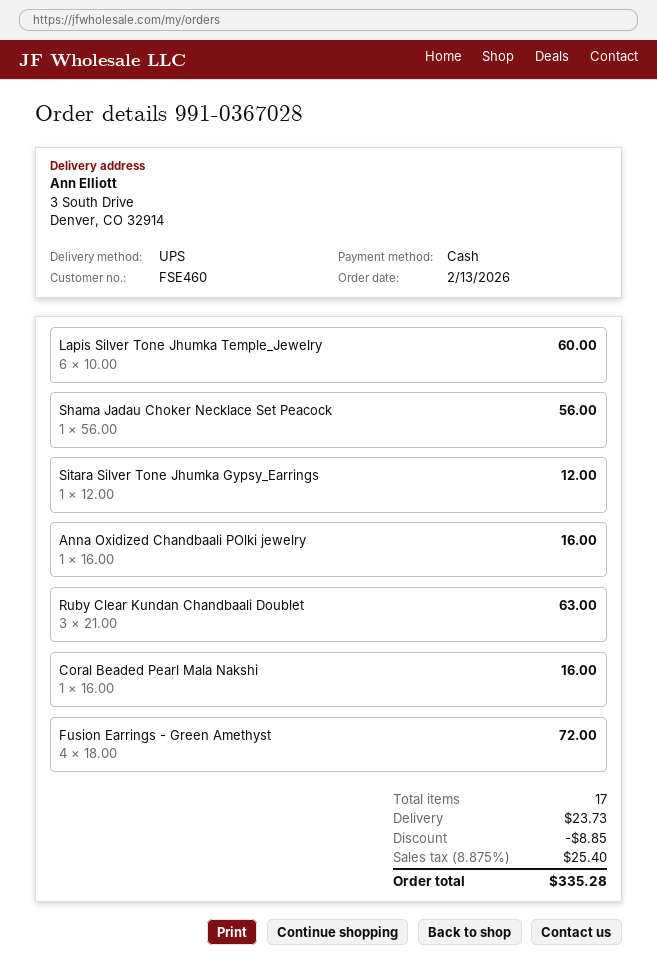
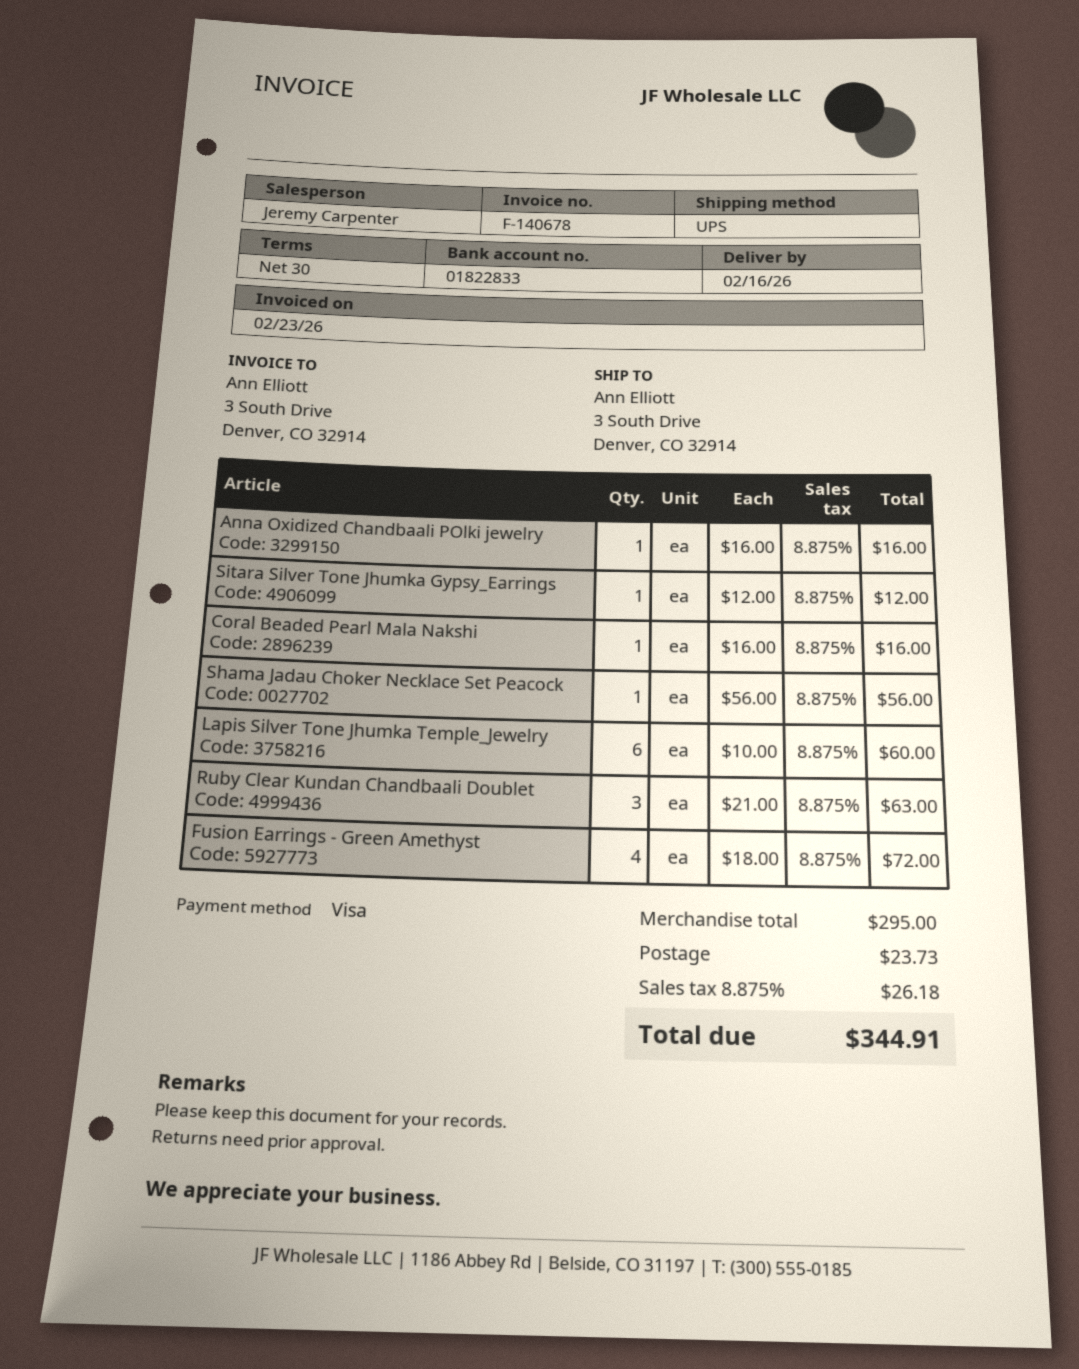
payment method: cash -> Visa
discount: 8.85 -> none
tax: 8.875% = 25.40 -> 8.875% = 26.18
total: 335.28 -> 344.91

